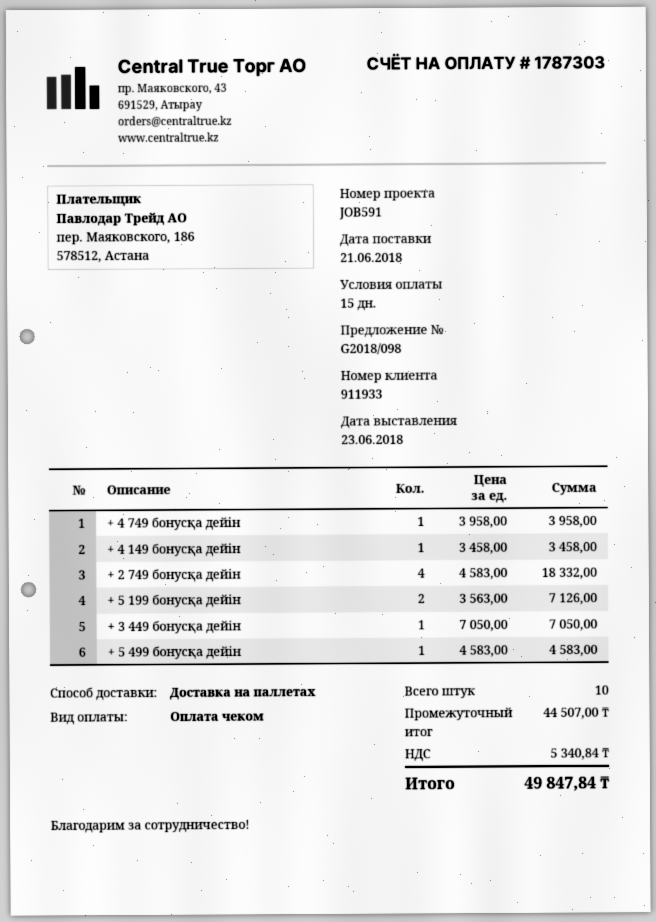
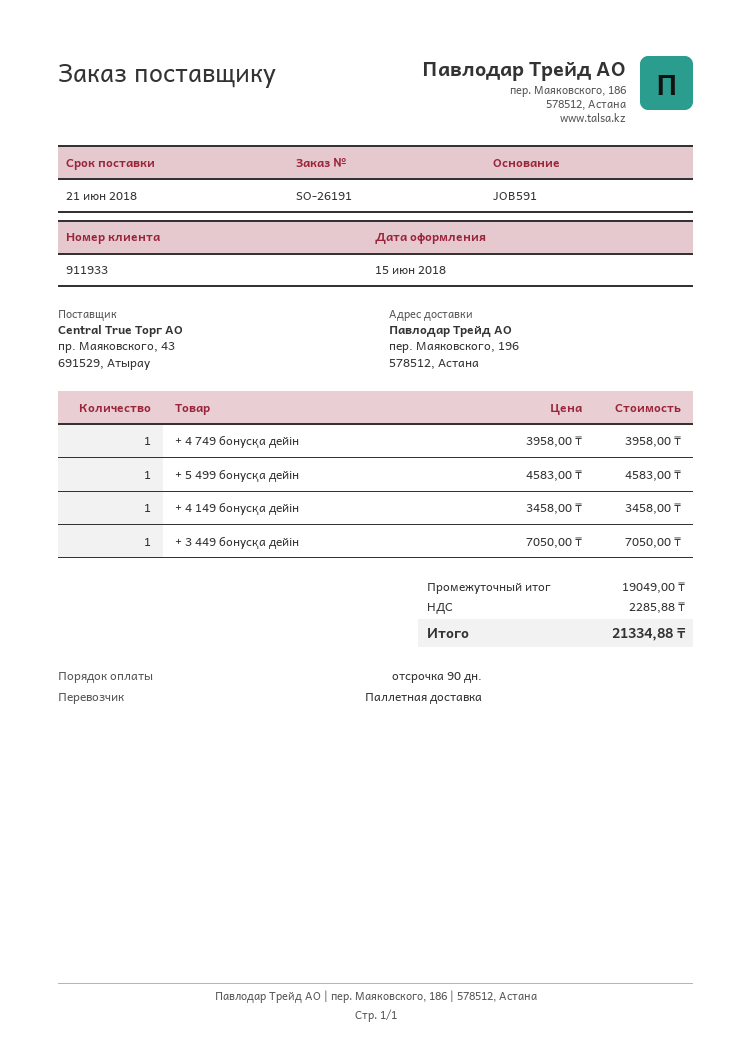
payment terms: 15 days -> 90 days
+ 2 749 бонусқа дейін: 4 x 4583.00 = 18332.00 -> none
+ 5 199 бонусқа дейін: 2 x 3563.00 = 7126.00 -> none
subtotal: 44507.00 -> 19049.00
tax: 5340.84 -> 2285.88
total: 49847.84 -> 21334.88

